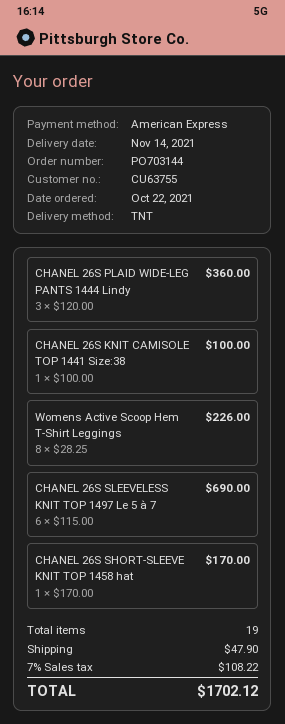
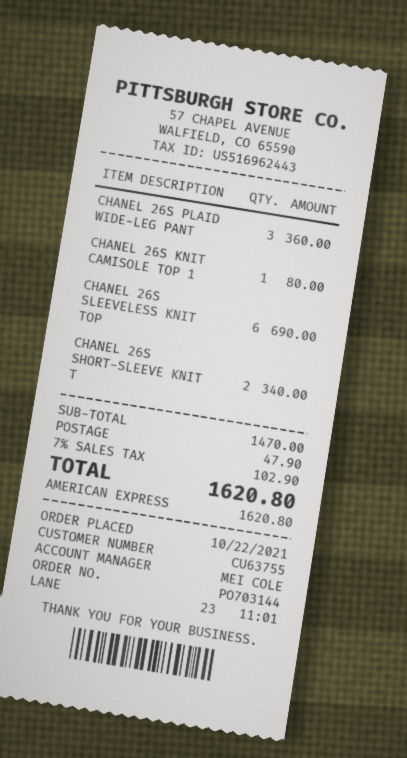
CHANEL 26S KNIT CAMISOLE TOP 1441 Size:38: 1 for 100.00 -> 1 for 80.00
Womens Active Scoop Hem T-Shirt Leggings: 8 for 226.00 -> none
CHANEL 26S SHORT-SLEEVE KNIT TOP 1458 hat: 1 for 170.00 -> 2 for 340.00
tax: 7% = 108.22 -> 7% = 102.90
total: 1702.12 -> 1620.80

